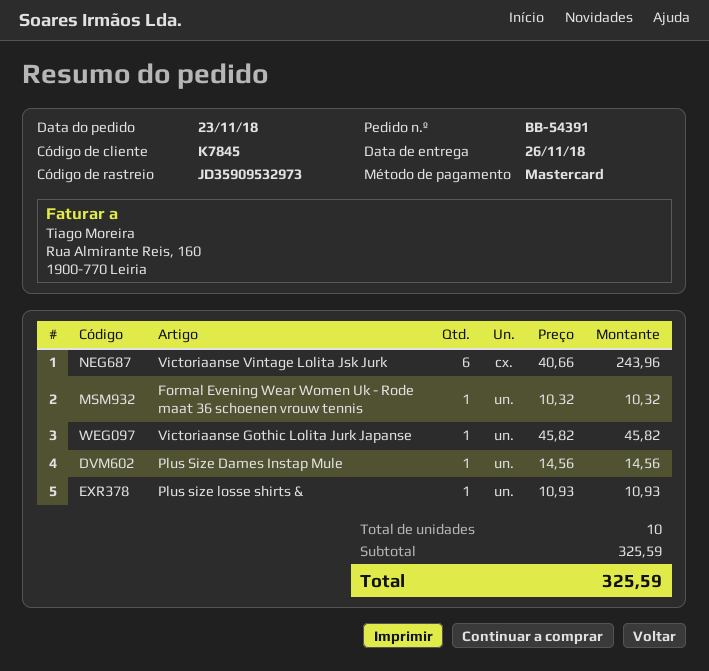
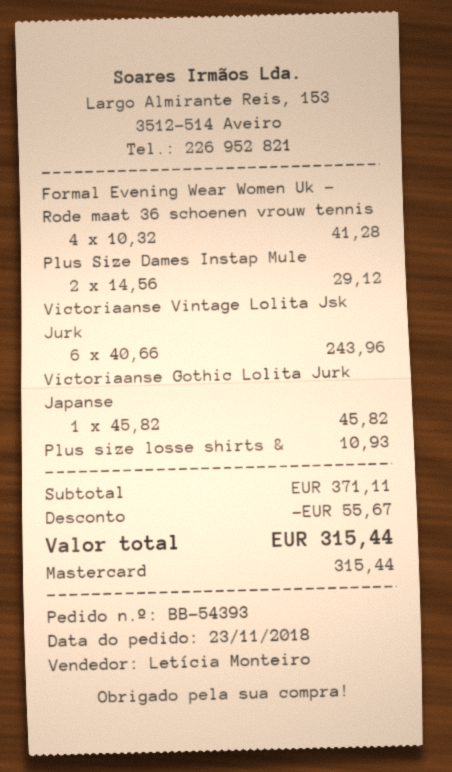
order number: BB-54391 -> BB-54393
Formal Evening Wear Women Uk - Rode maat 36 schoenen vrouw tennis: 1 x 10.32 = 10.32 -> 4 x 10.32 = 41.28
Plus Size Dames Instap Mule: 1 x 14.56 = 14.56 -> 2 x 14.56 = 29.12
subtotal: 325.59 -> 371.11
discount: none -> 55.67
total: 325.59 -> 315.44

